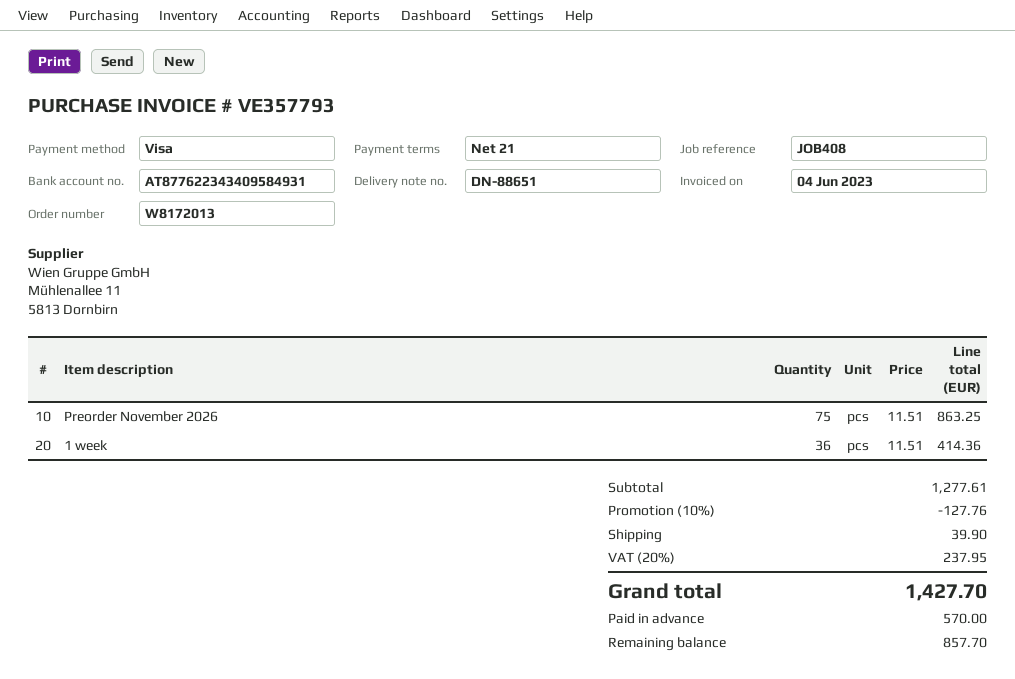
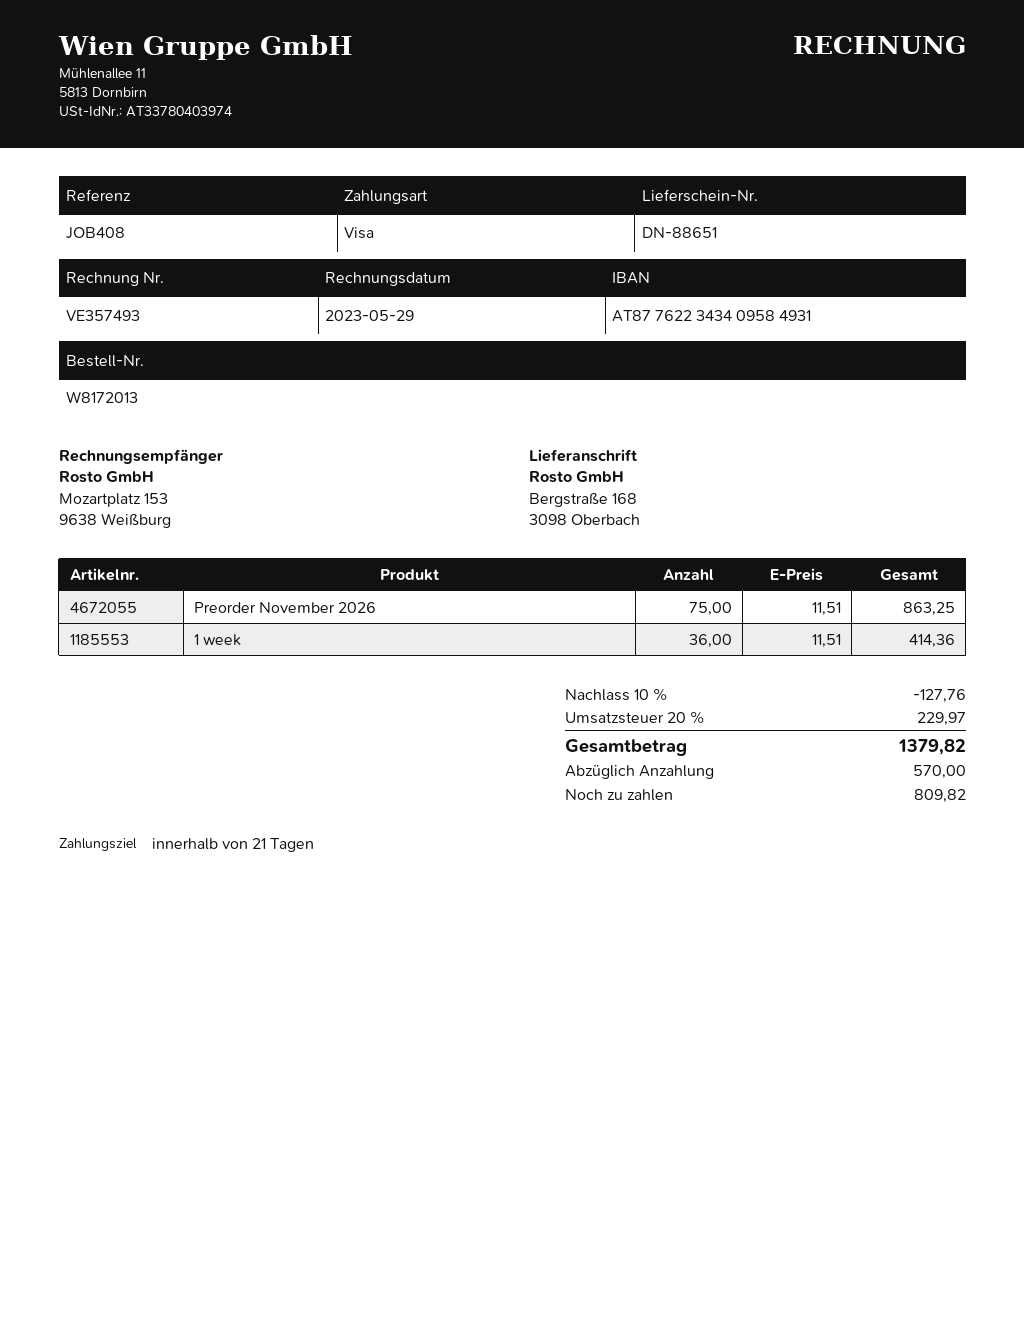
invoice number: VE357793 -> VE357493
invoice date: 2023-06-04 -> 2023-05-29
shipping: 39.90 -> none
tax: 20% = 237.95 -> 20% = 229.97
total: 1427.70 -> 1379.82
balance: 857.70 -> 809.82

